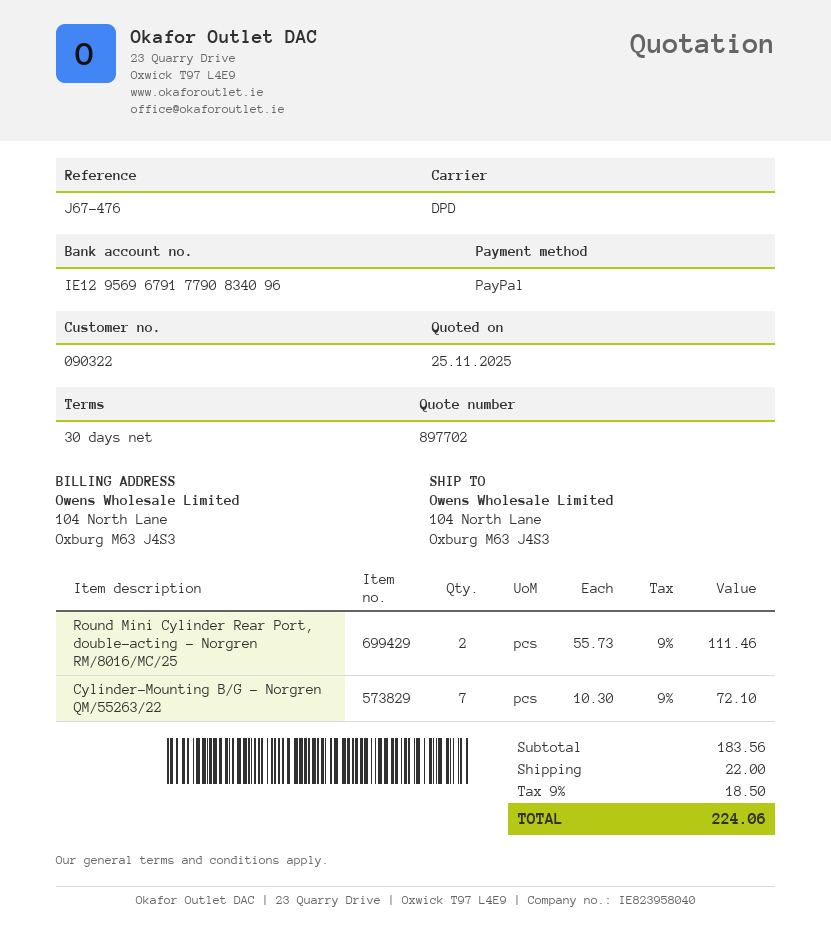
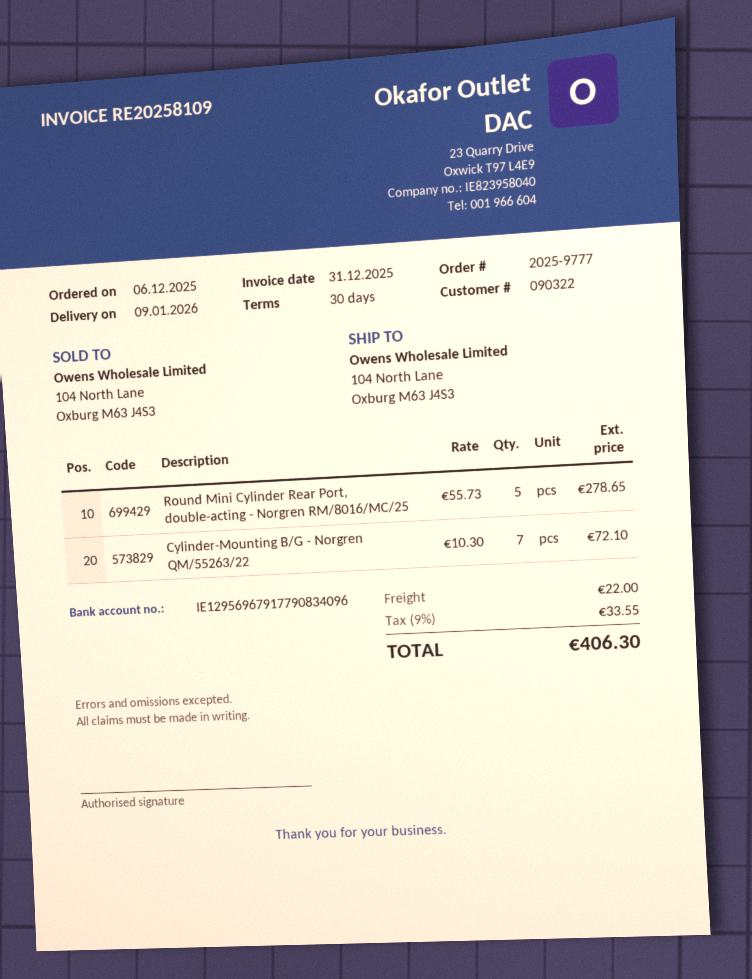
Round Mini Cylinder Rear Port, double-acting - Norgren RM/8016/MC/25: 2 x 55.73 = 111.46 -> 5 x 55.73 = 278.65
tax: 9% = 18.50 -> 9% = 33.55
total: 224.06 -> 406.30

